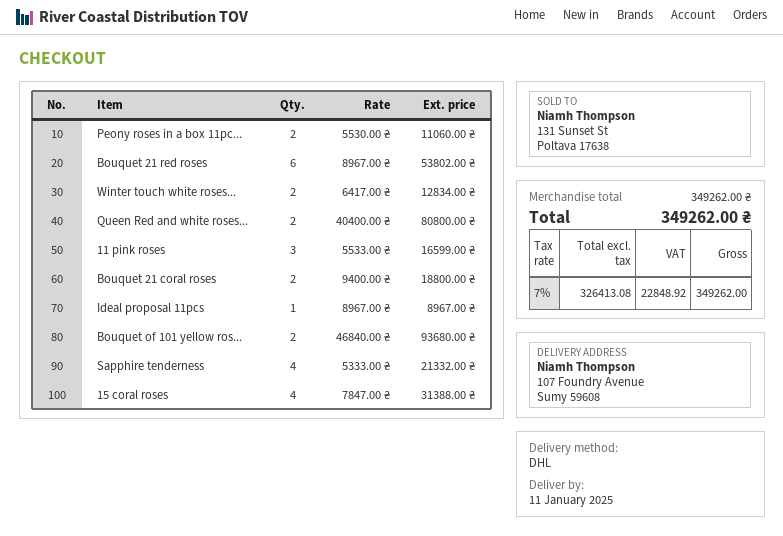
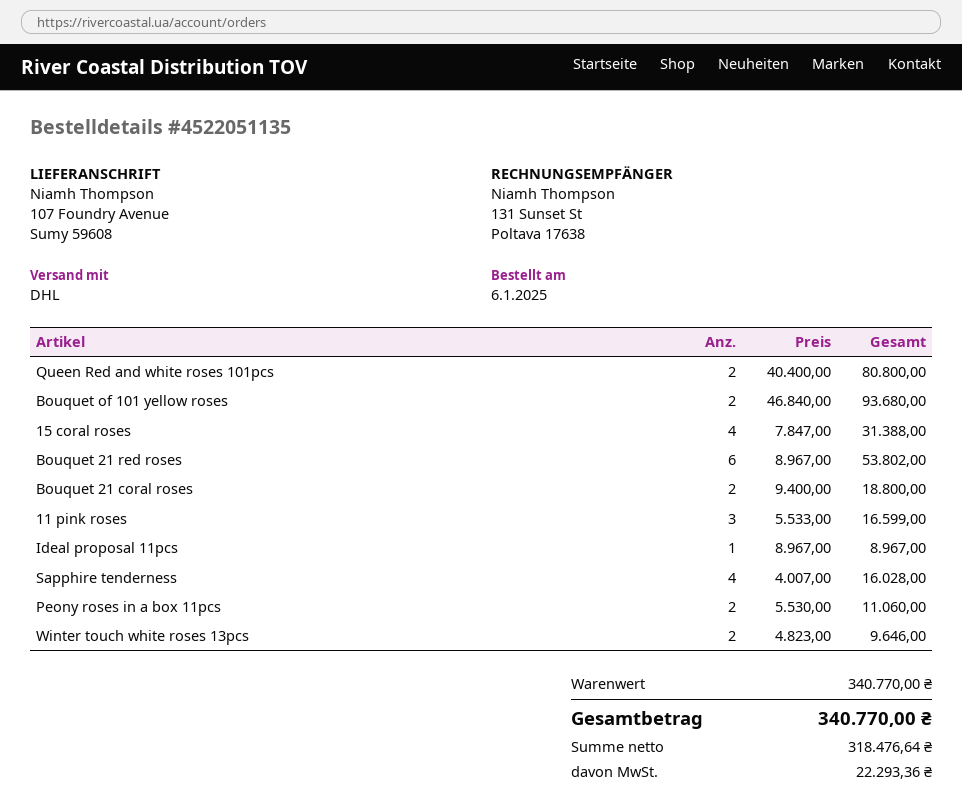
Winter touch white roses...: 2 x 6417.00 = 12834.00 -> 2 x 4823.00 = 9646.00
Sapphire tenderness: 4 x 5333.00 = 21332.00 -> 4 x 4007.00 = 16028.00
subtotal: 349262.00 -> 340770.00
net: 326413.08 -> 318476.64
tax: 22848.92 -> 22293.36
total: 349262.00 -> 340770.00

